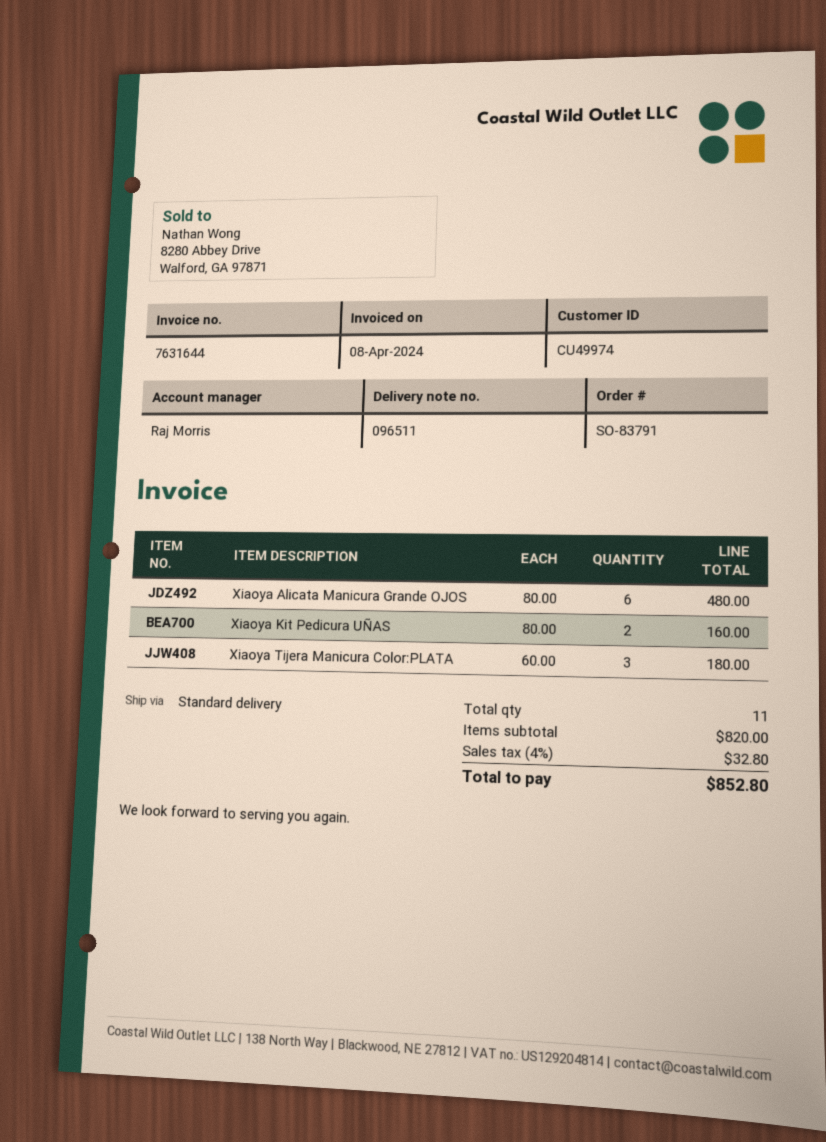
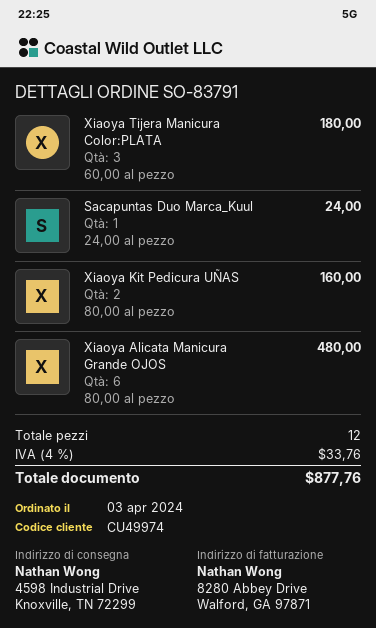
Sacapuntas Duo Marca_Kuul: none -> 1 x 24.00 = 24.00
total quantity: 11 -> 12
tax: 4% = 32.80 -> 4% = 33.76
total: 852.80 -> 877.76

